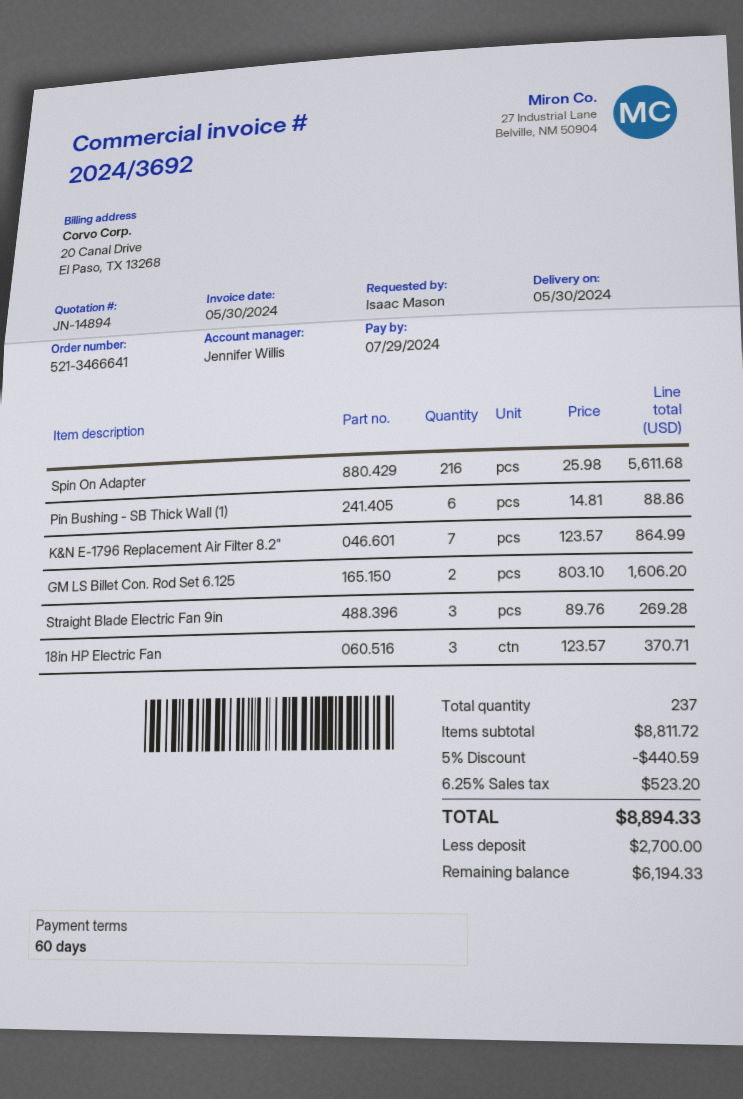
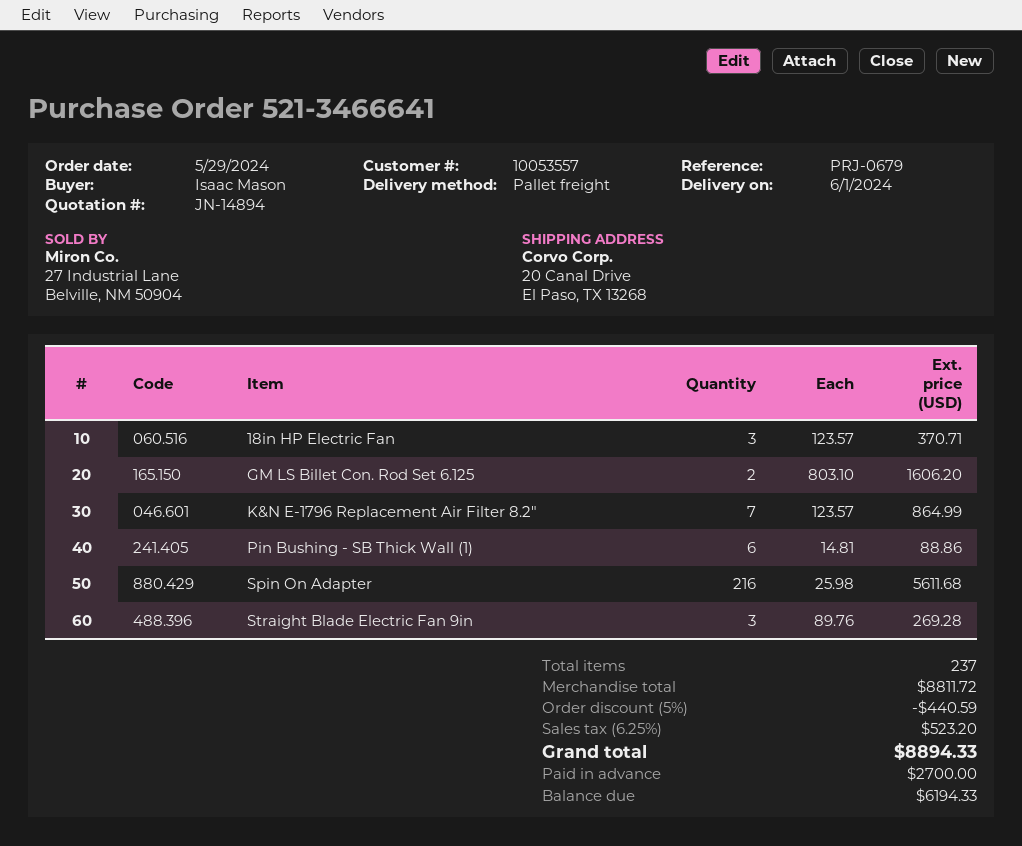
delivery date: 2024-05-30 -> 2024-06-01

